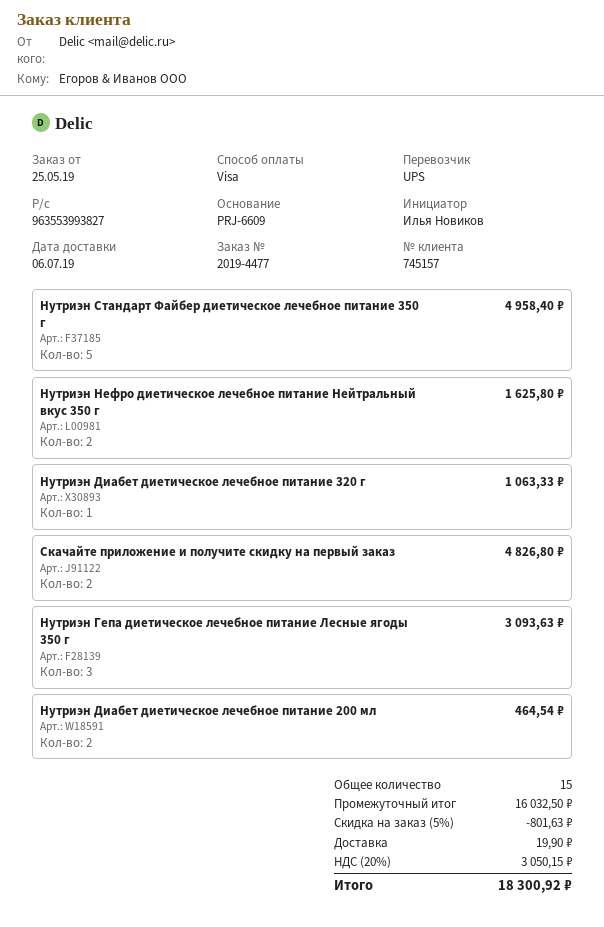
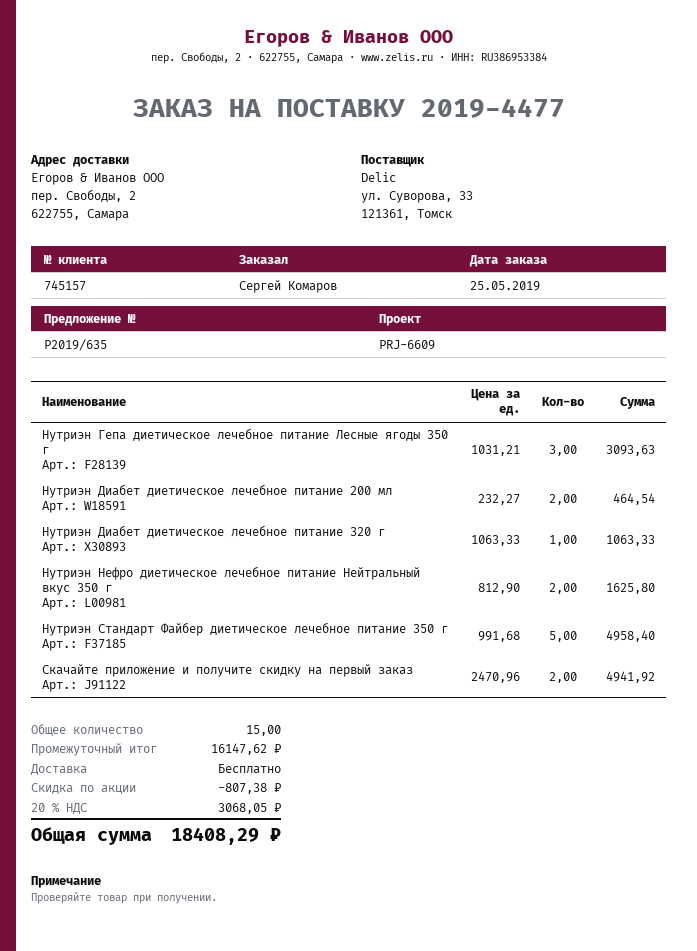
ordered by: Илья Новиков -> Сергей Комаров
Скачайте приложение и получите скидку на первый заказ: 2 for 4826.80 -> 2 for 4941.92
subtotal: 16032.50 -> 16147.62
discount: 801.63 -> 807.38
shipping: 19.90 -> 0.00
tax: 20% = 3050.15 -> 20% = 3068.05
total: 18300.92 -> 18408.29

